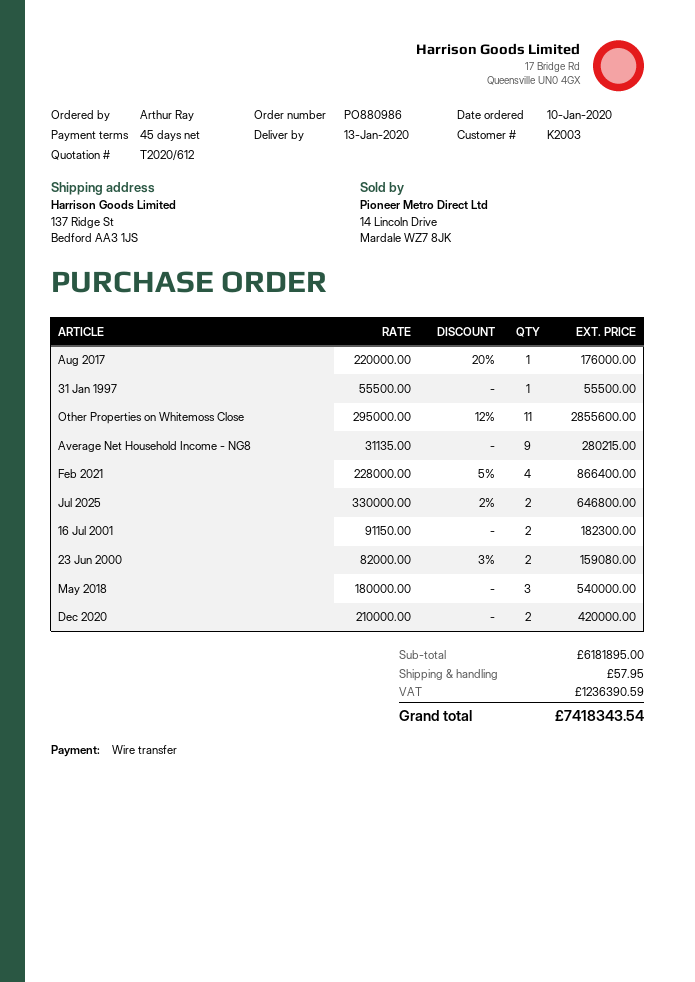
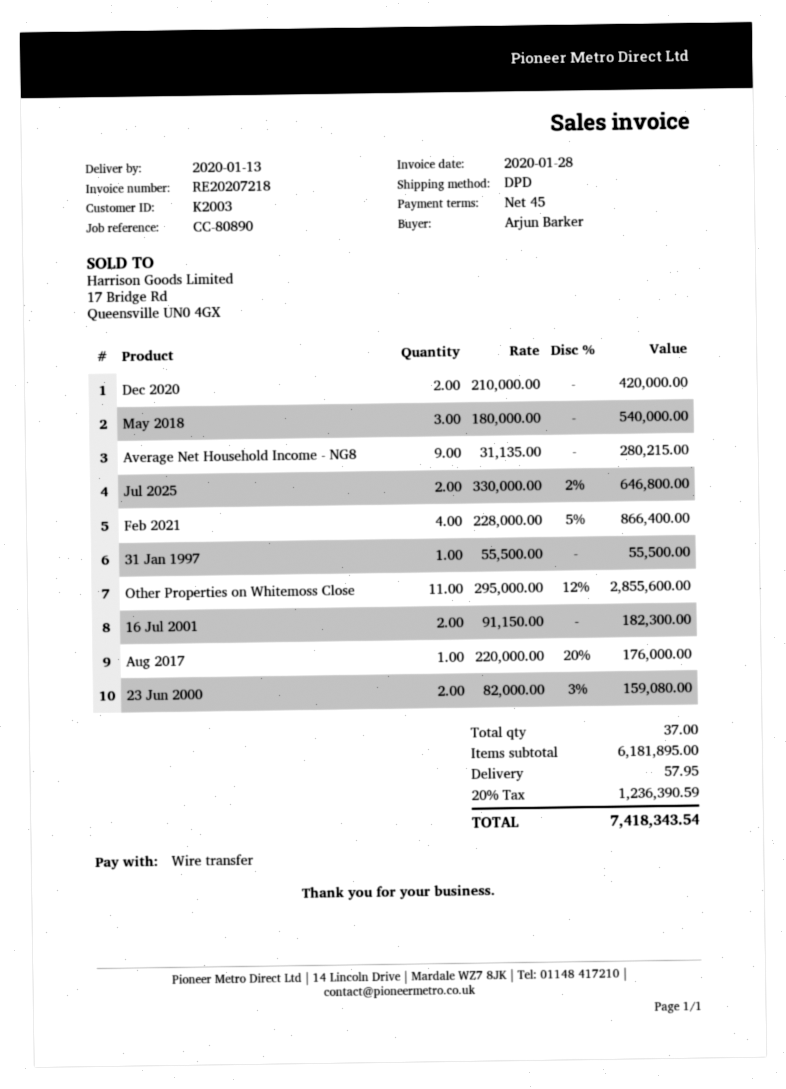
ordered by: Arthur Ray -> Arjun Barker

